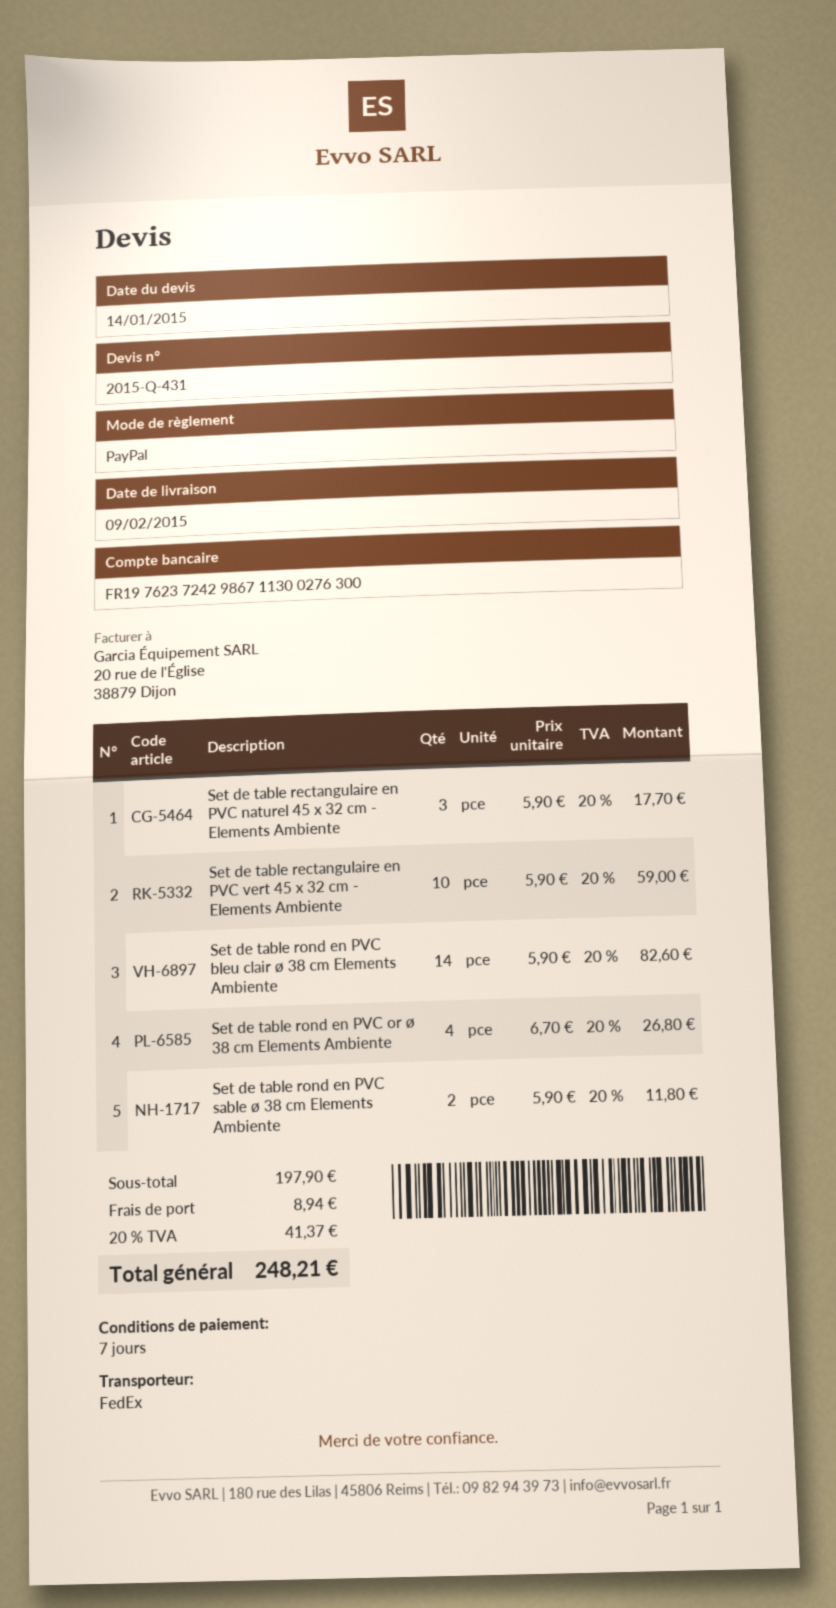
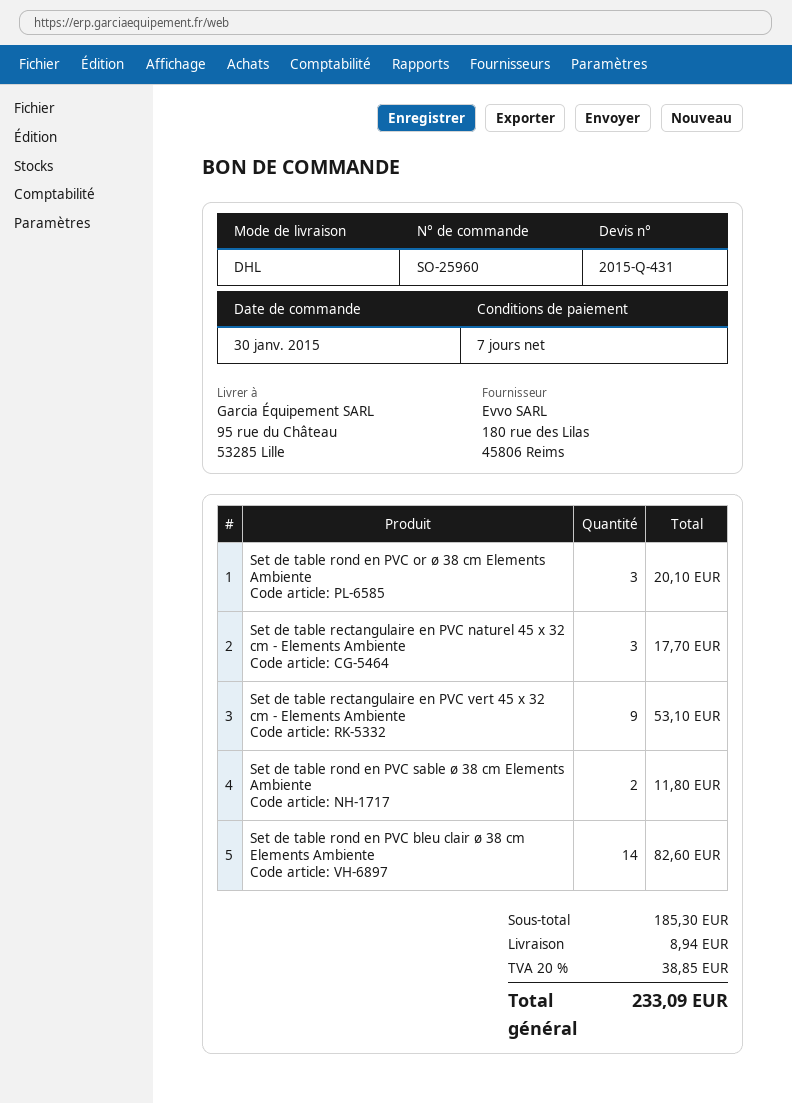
shipping method: FedEx -> DHL
Set de table rectangulaire en PVC vert 45 x 32 cm - Elements Ambiente: 10 for 59.00 -> 9 for 53.10
Set de table rond en PVC or ø 38 cm Elements Ambiente: 4 for 26.80 -> 3 for 20.10
subtotal: 197.90 -> 185.30
tax: 20% = 41.37 -> 20% = 38.85
total: 248.21 -> 233.09

